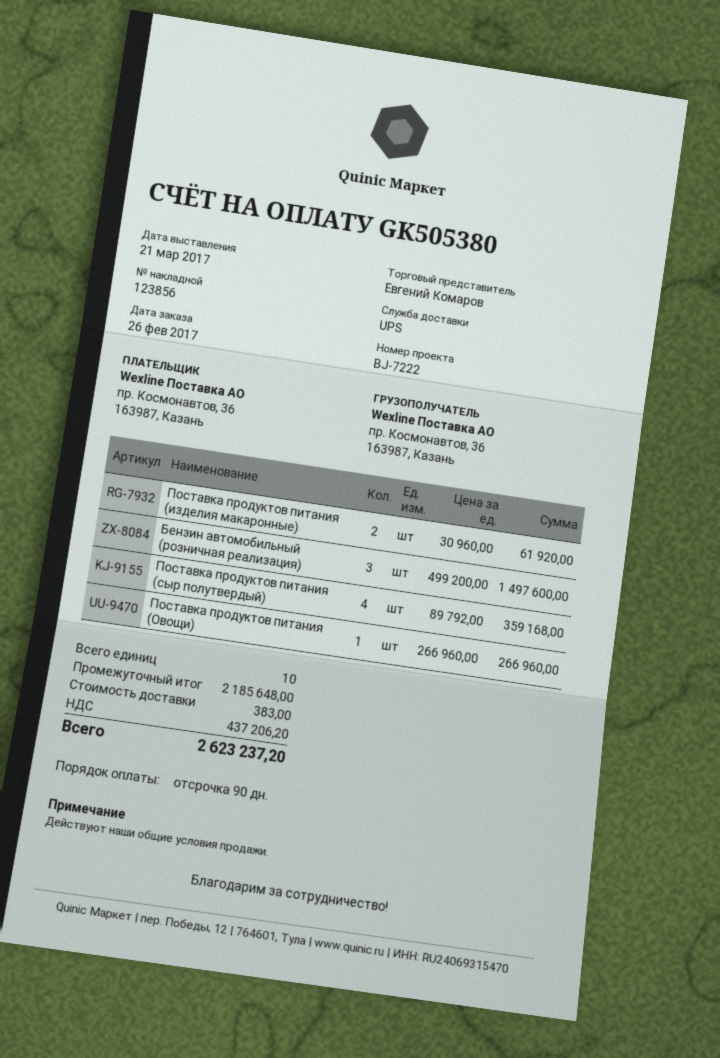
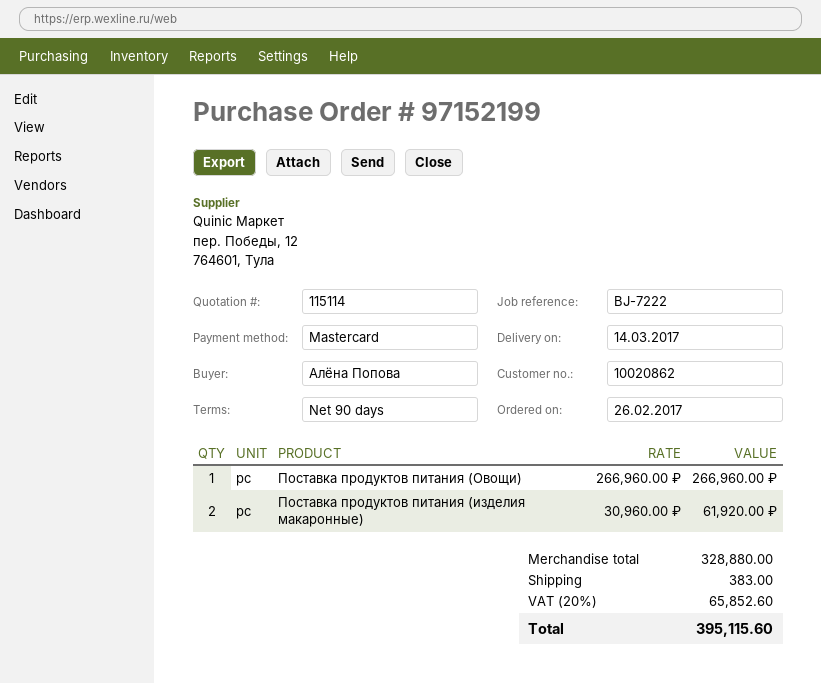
Бензин автомобильный (розничная реализация): 3 x 499200.00 = 1497600.00 -> none
Поставка продуктов питания (сыр полутвердый): 4 x 89792.00 = 359168.00 -> none
subtotal: 2185648.00 -> 328880.00
tax: 437206.20 -> 65852.60
total: 2623237.20 -> 395115.60

